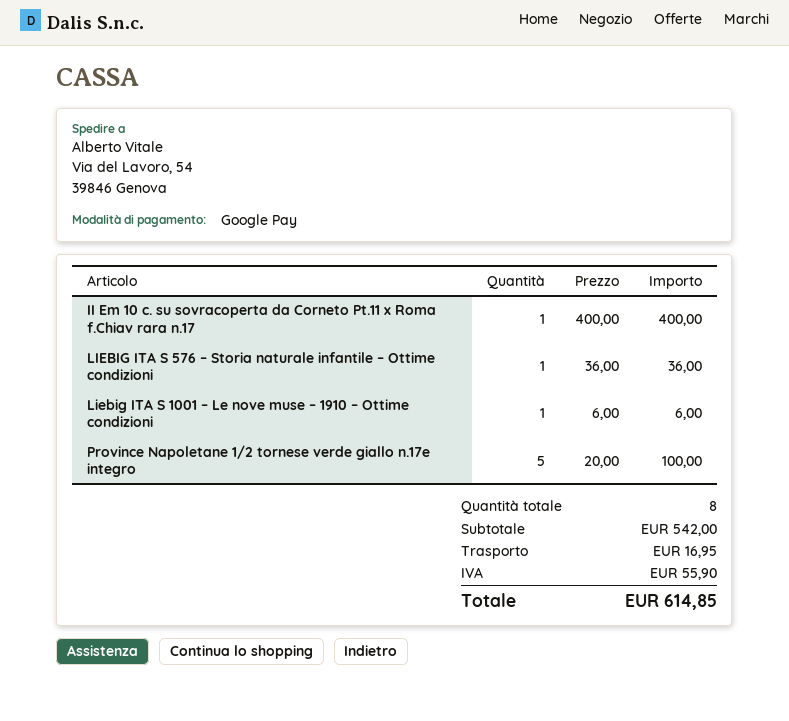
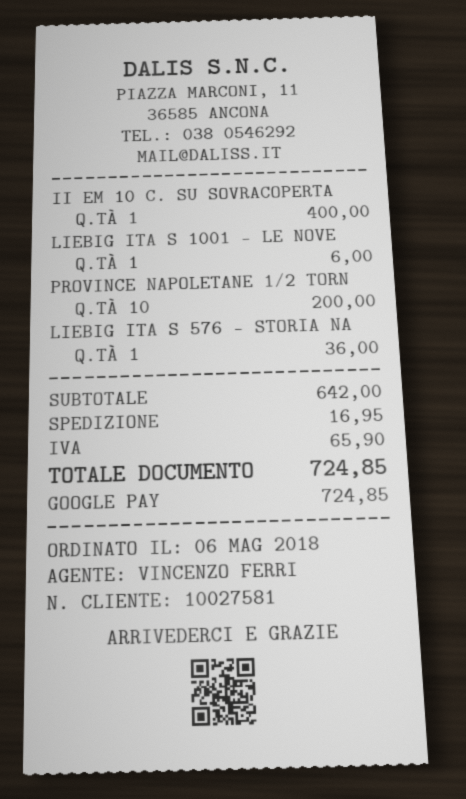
Province Napoletane 1/2 tornese verde giallo n.17e integro: 5 for 100.00 -> 10 for 200.00
subtotal: 542.00 -> 642.00
tax: 55.90 -> 65.90
total: 614.85 -> 724.85

